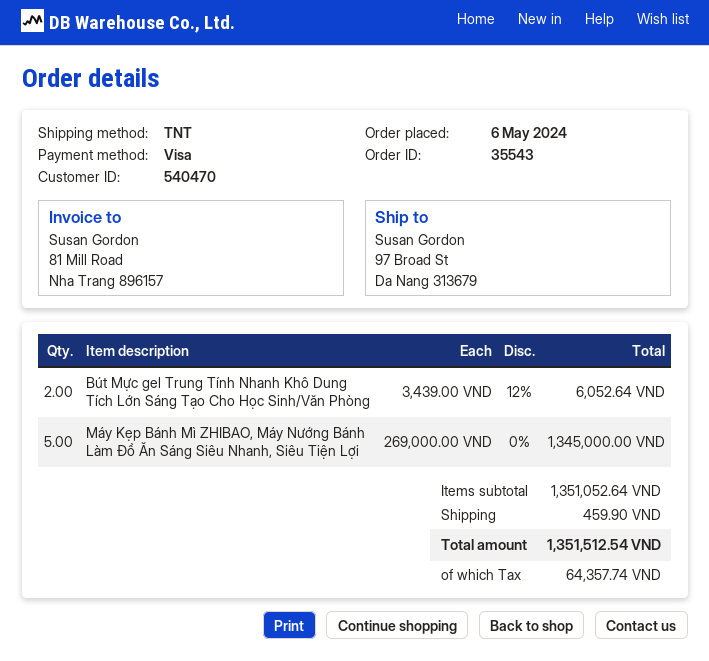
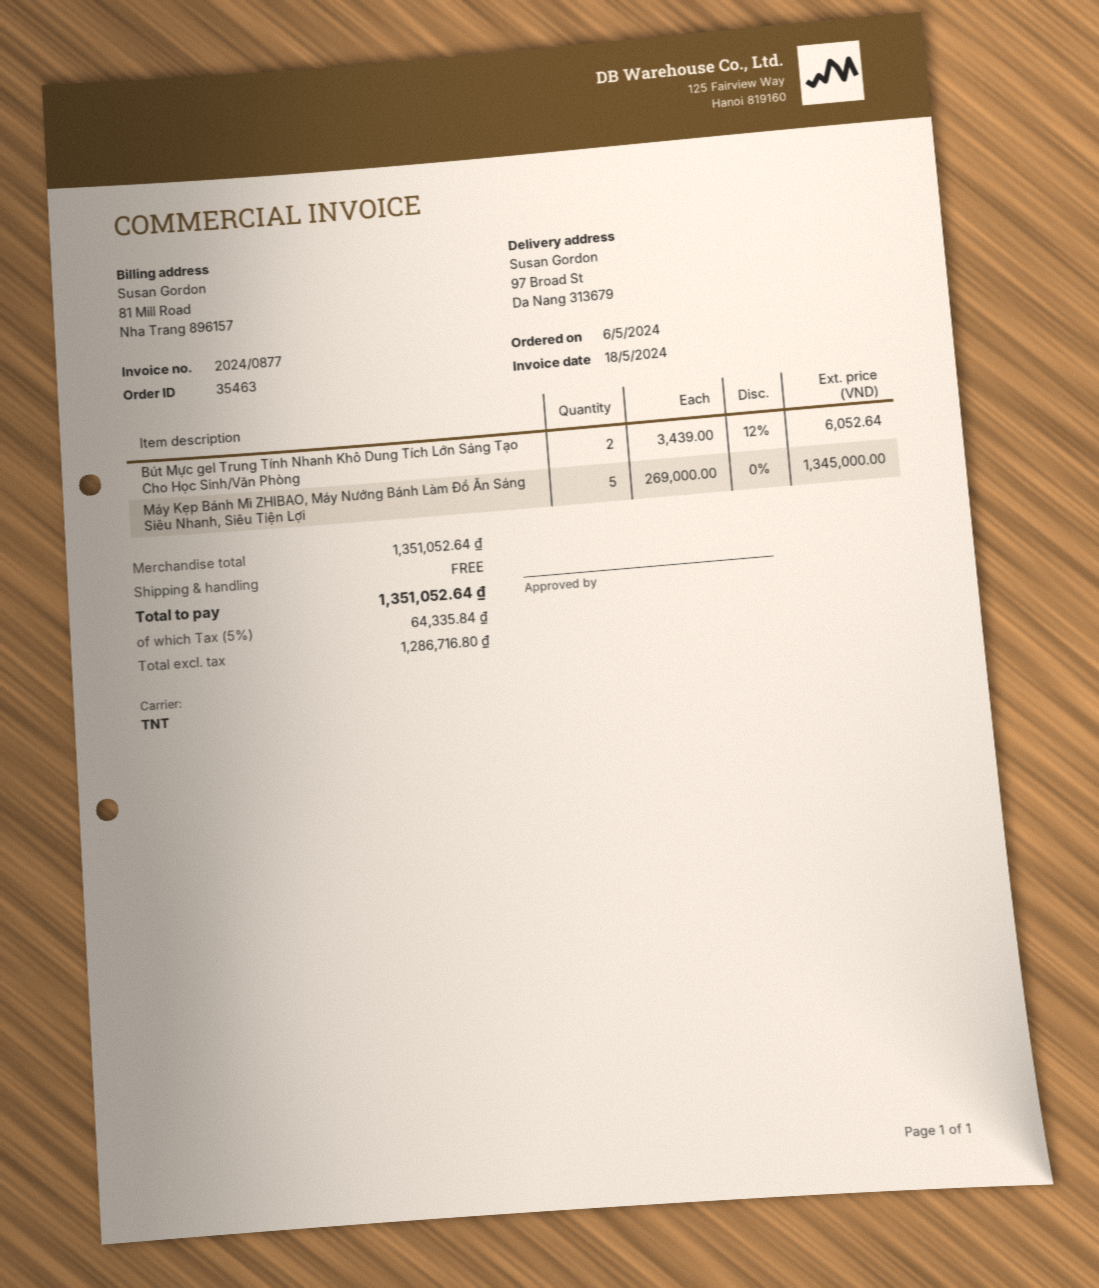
order number: 35543 -> 35463
shipping: 459.90 -> 0.00
tax: 64357.74 -> 64335.84
total: 1351512.54 -> 1351052.64

